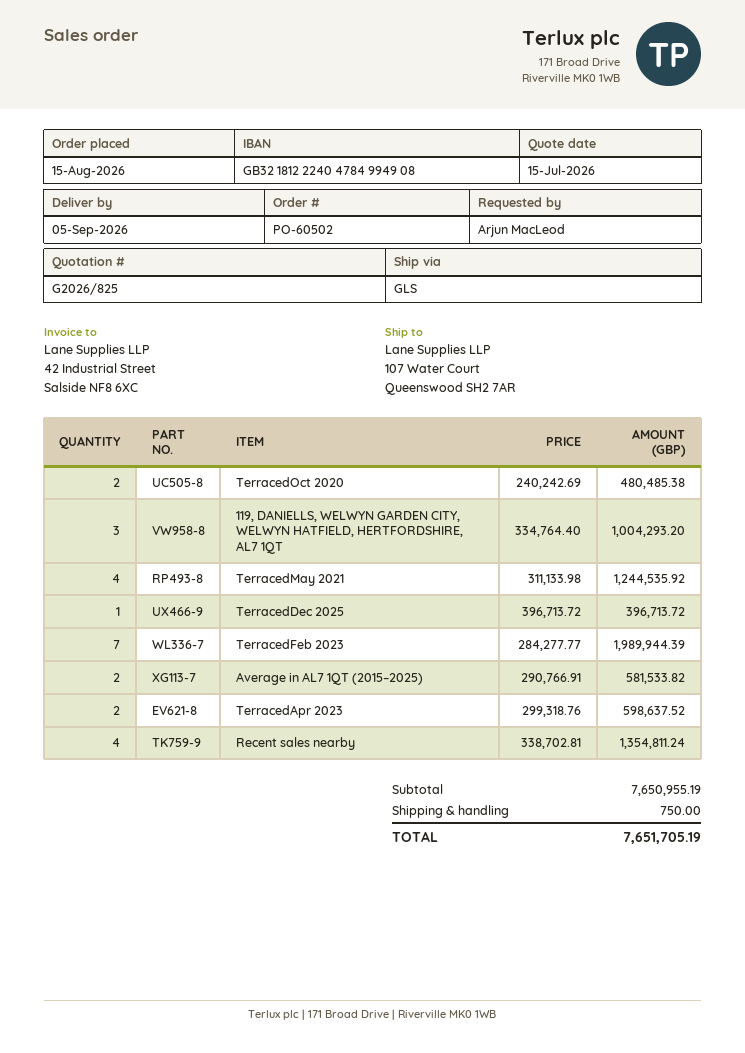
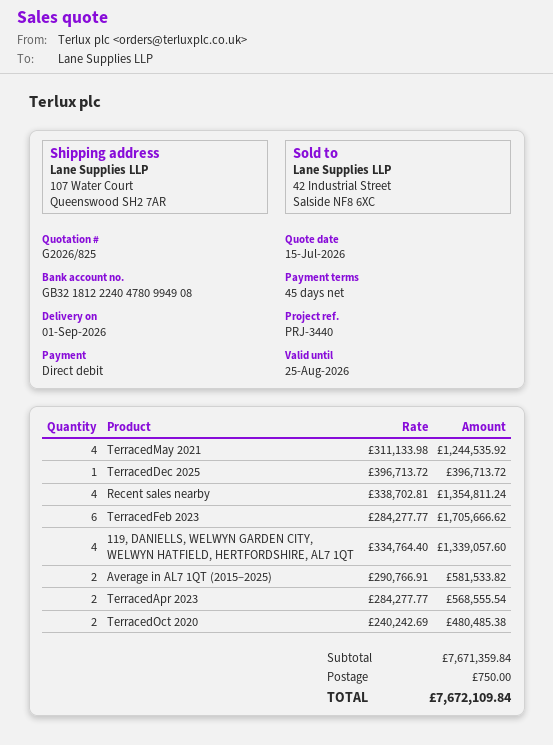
delivery date: 2026-09-05 -> 2026-09-01
bank account: GB32181222404784994908 -> GB32181222404780994908
119, DANIELLS, WELWYN GARDEN CITY, WELWYN HATFIELD, HERTFORDSHIRE, AL7 1QT: 3 x 334764.40 = 1004293.20 -> 4 x 334764.40 = 1339057.60
TerracedFeb 2023: 7 x 284277.77 = 1989944.39 -> 6 x 284277.77 = 1705666.62
TerracedApr 2023: 2 x 299318.76 = 598637.52 -> 2 x 284277.77 = 568555.54
subtotal: 7650955.19 -> 7671359.84
total: 7651705.19 -> 7672109.84

